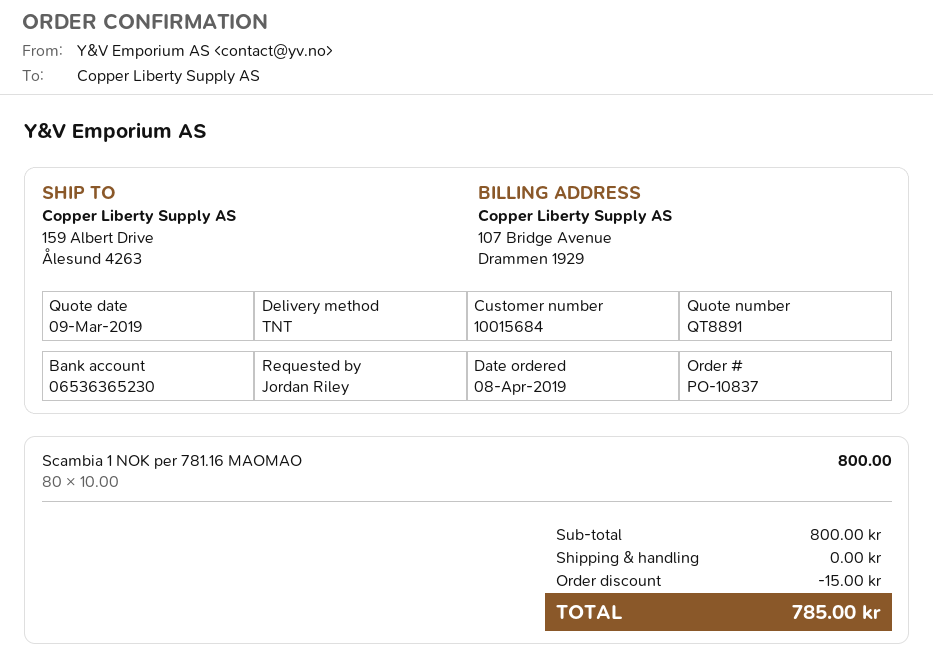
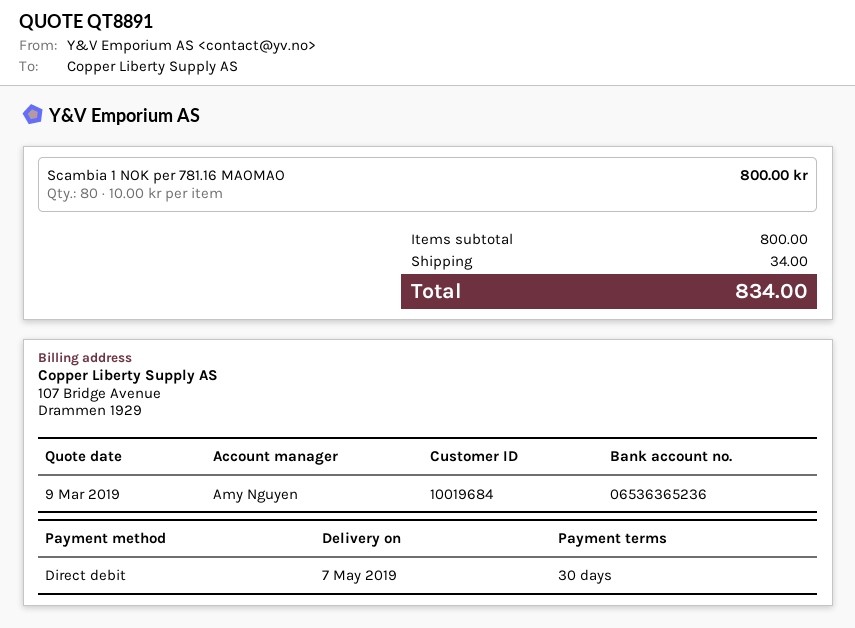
customer number: 10015684 -> 10019684
bank account: 06536365230 -> 06536365236
discount: 15.00 -> none
shipping: 0.00 -> 34.00
total: 785.00 -> 834.00

